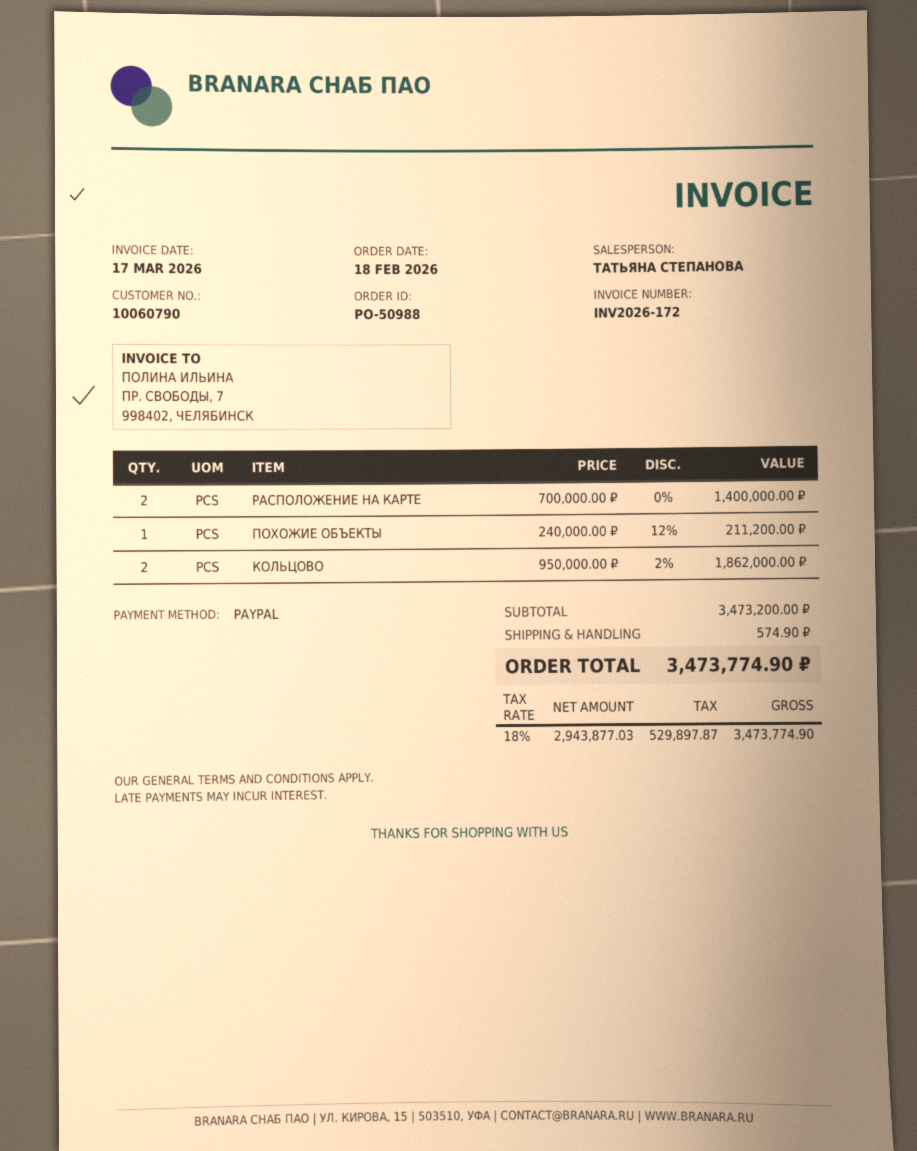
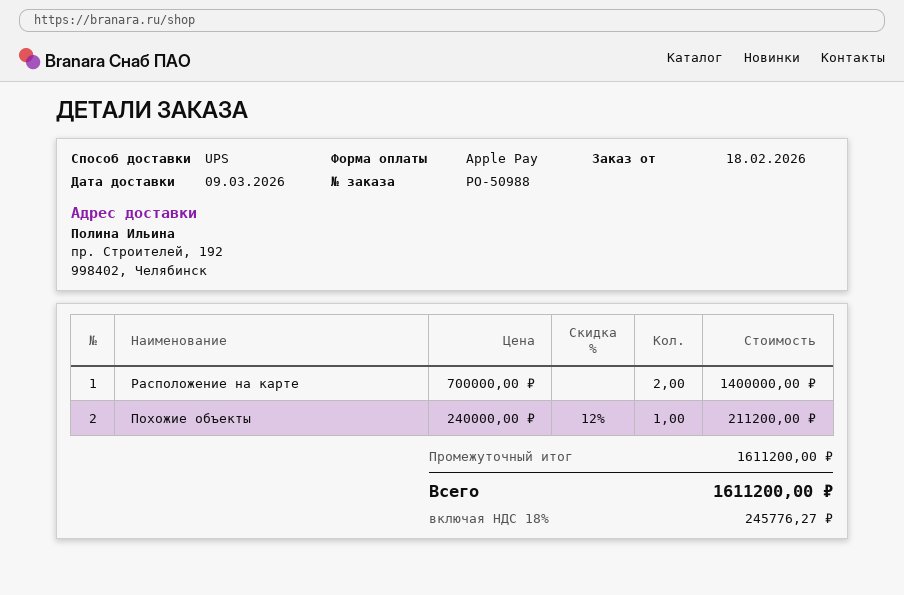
payment method: PayPal -> Apple Pay
КОЛЬЦОВО: 2 x 950000.00 - 2% = 1862000.00 -> none
subtotal: 3473200.00 -> 1611200.00
shipping: 574.90 -> none
tax: 18% = 529897.87 -> 18% = 245776.27
total: 3473774.90 -> 1611200.00

